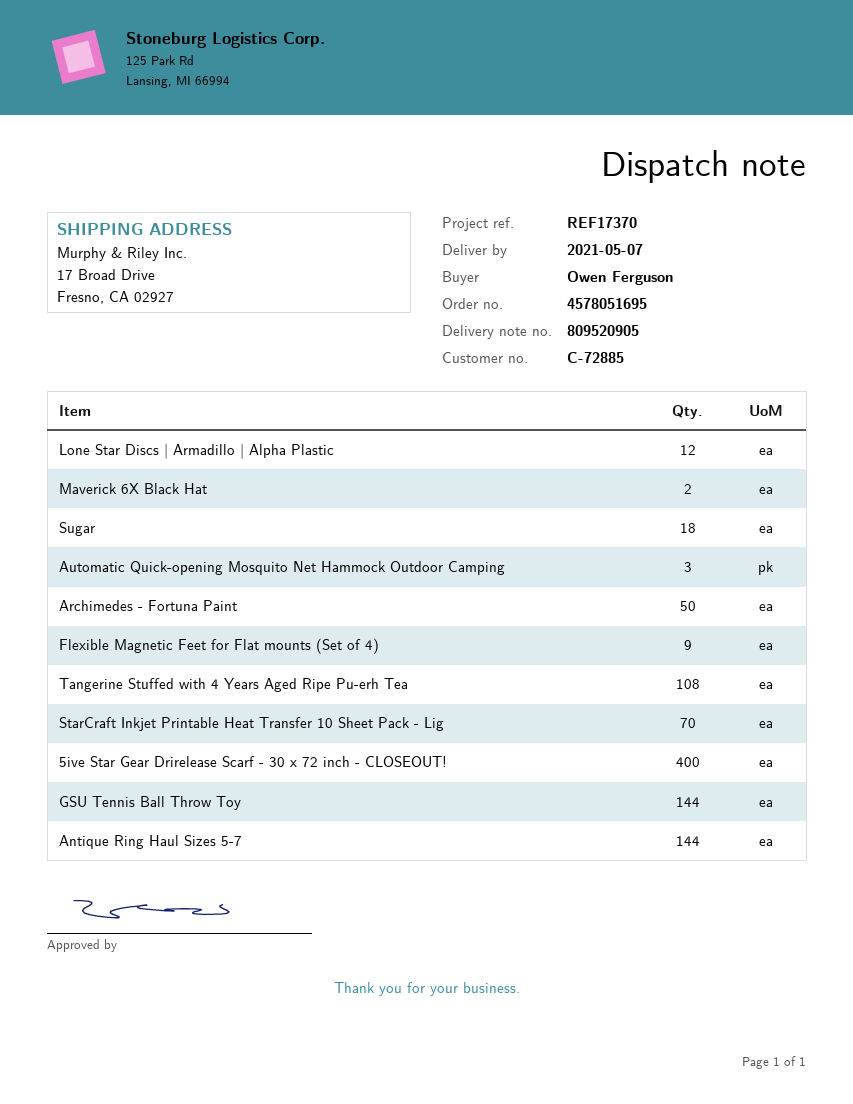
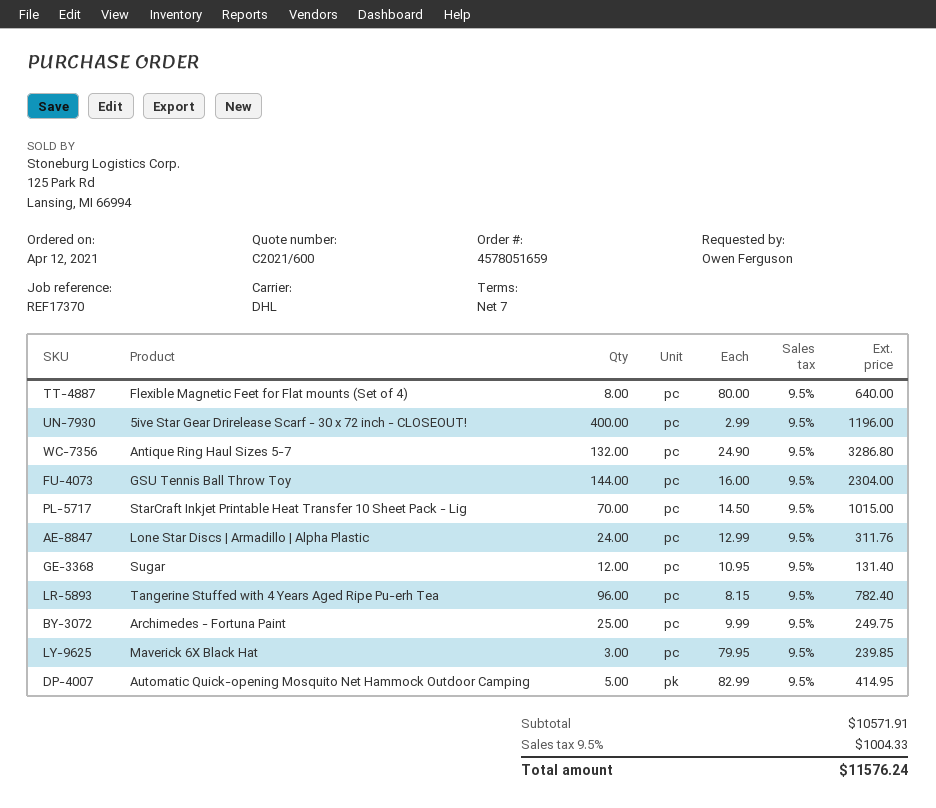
order number: 4578051695 -> 4578051659
Lone Star Discs | Armadillo | Alpha Plastic: 12 -> 24
Maverick 6X Black Hat: 2 -> 3
Sugar: 18 -> 12
Automatic Quick-opening Mosquito Net Hammock Outdoor Camping: 3 -> 5
Archimedes - Fortuna Paint: 50 -> 25
Flexible Magnetic Feet for Flat mounts (Set of 4): 9 -> 8
Tangerine Stuffed with 4 Years Aged Ripe Pu-erh Tea: 108 -> 96
Antique Ring Haul Sizes 5-7: 144 -> 132

